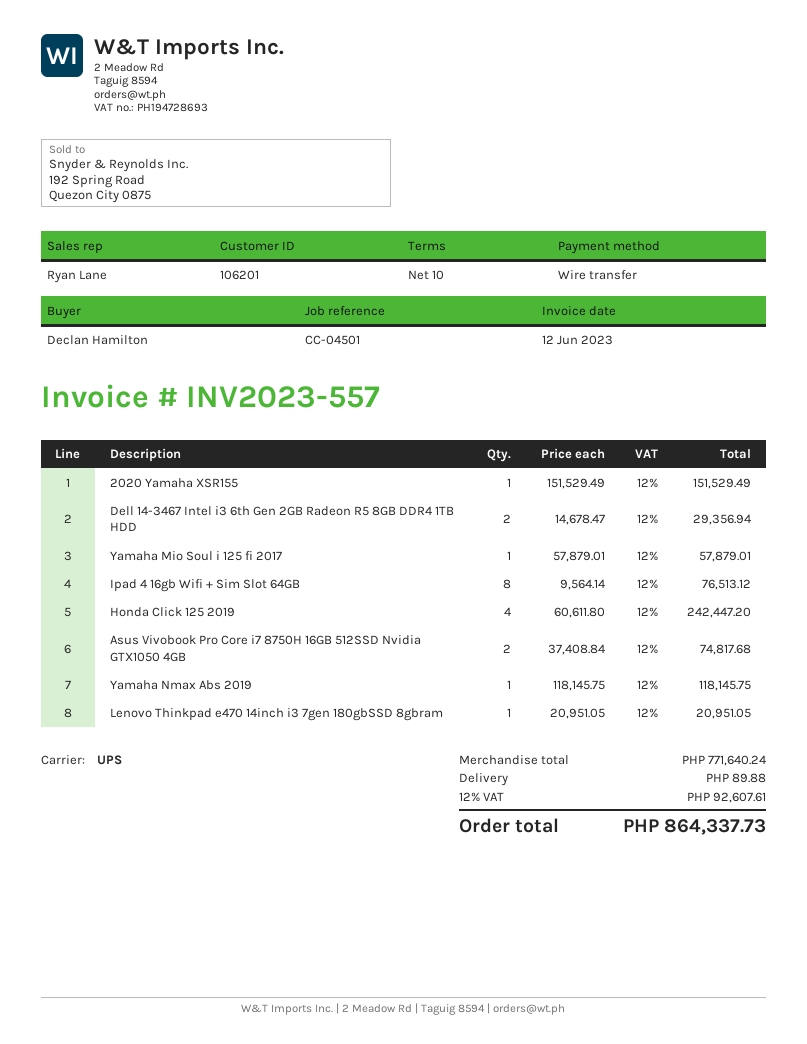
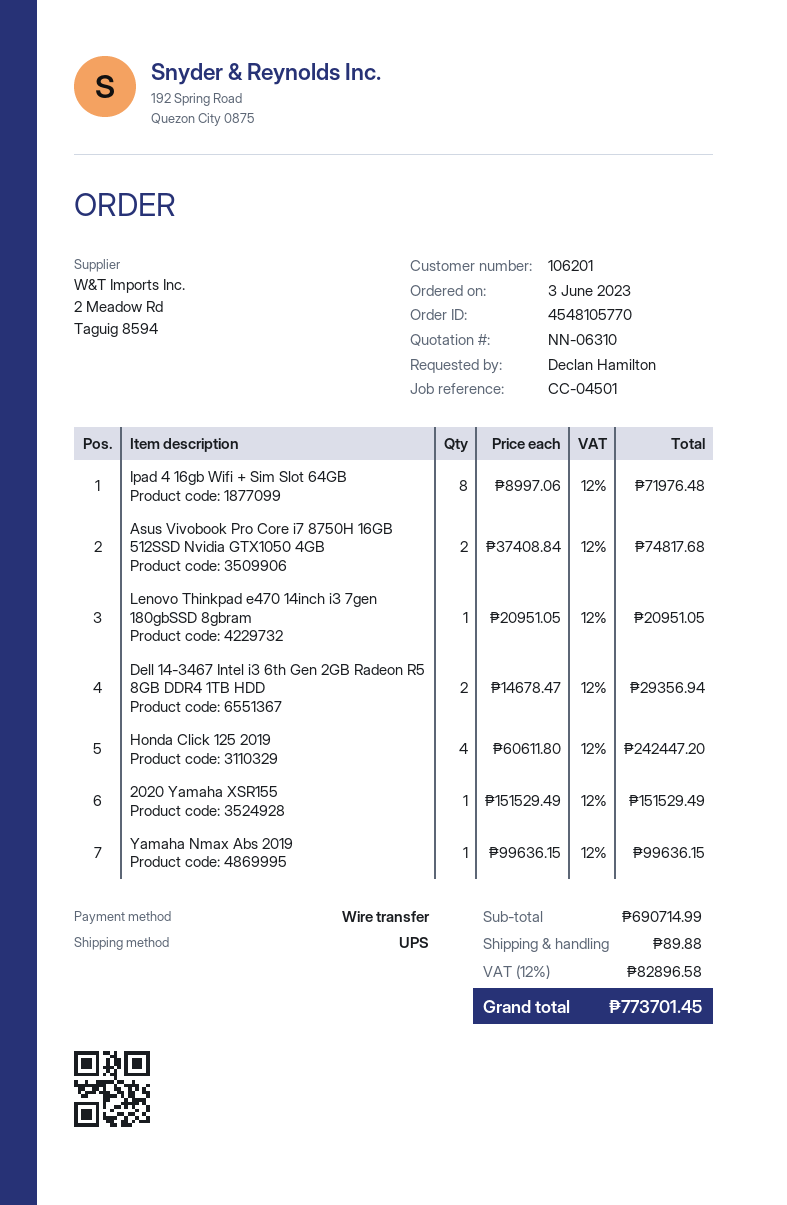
Yamaha Mio Soul i 125 fi 2017: 1 x 57879.01 = 57879.01 -> none
Ipad 4 16gb Wifi + Sim Slot 64GB: 8 x 9564.14 = 76513.12 -> 8 x 8997.06 = 71976.48
Yamaha Nmax Abs 2019: 1 x 118145.75 = 118145.75 -> 1 x 99636.15 = 99636.15
subtotal: 771640.24 -> 690714.99
tax: 12% = 92607.61 -> 12% = 82896.58
total: 864337.73 -> 773701.45

